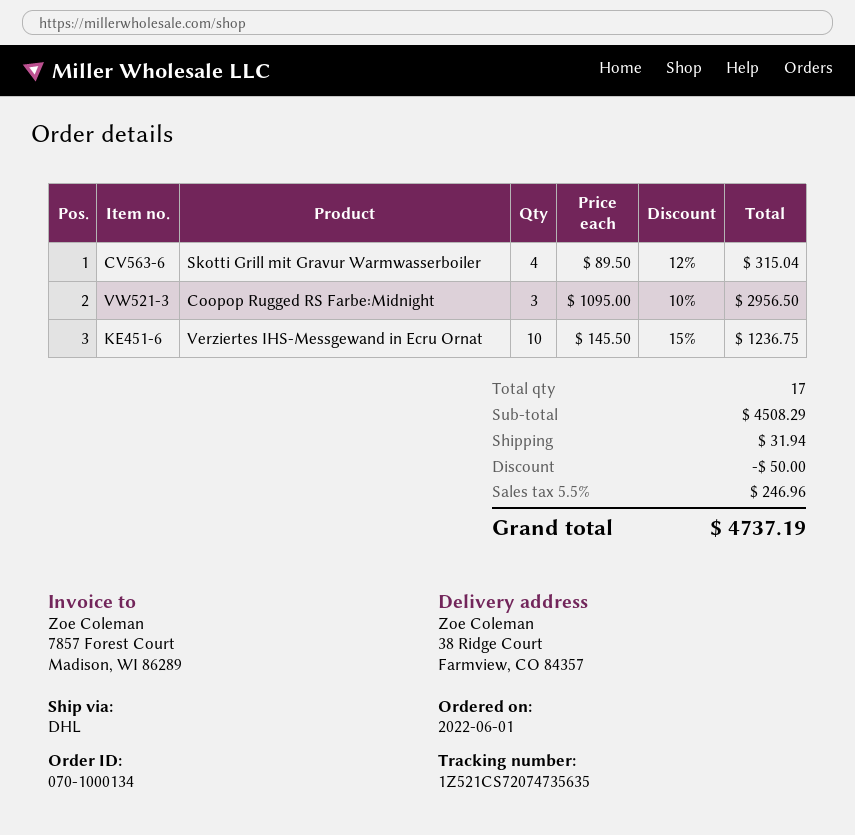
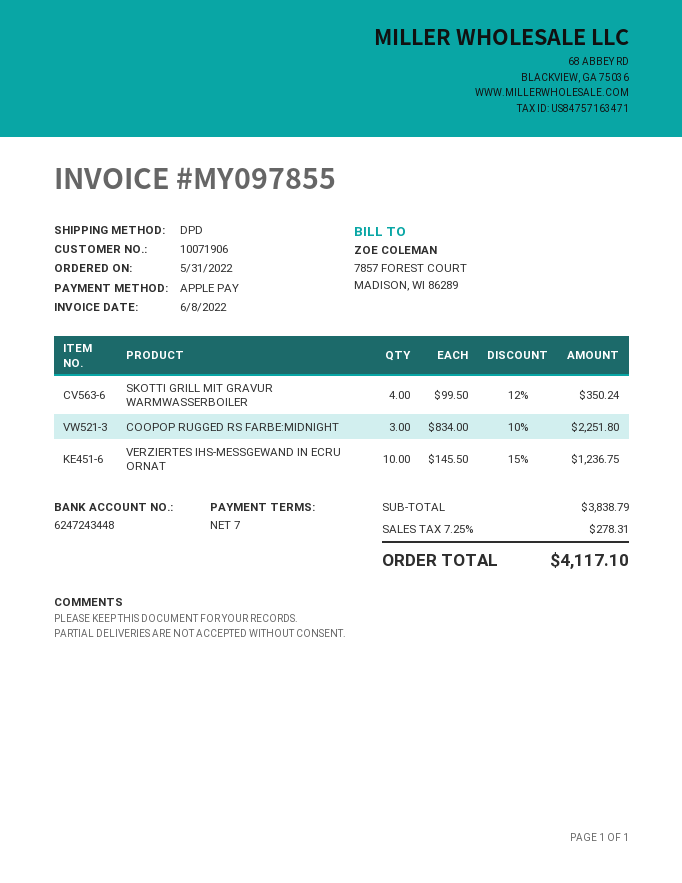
order date: 2022-06-01 -> 2022-05-31
shipping method: DHL -> DPD
Skotti Grill mit Gravur Warmwasserboiler: 4 x 89.50 - 12% = 315.04 -> 4 x 99.50 - 12% = 350.24
Coopop Rugged RS Farbe:Midnight: 3 x 1095.00 - 10% = 2956.50 -> 3 x 834.00 - 10% = 2251.80
subtotal: 4508.29 -> 3838.79
discount: 50.00 -> none
shipping: 31.94 -> none
tax: 5.5% = 246.96 -> 7.25% = 278.31
total: 4737.19 -> 4117.10

